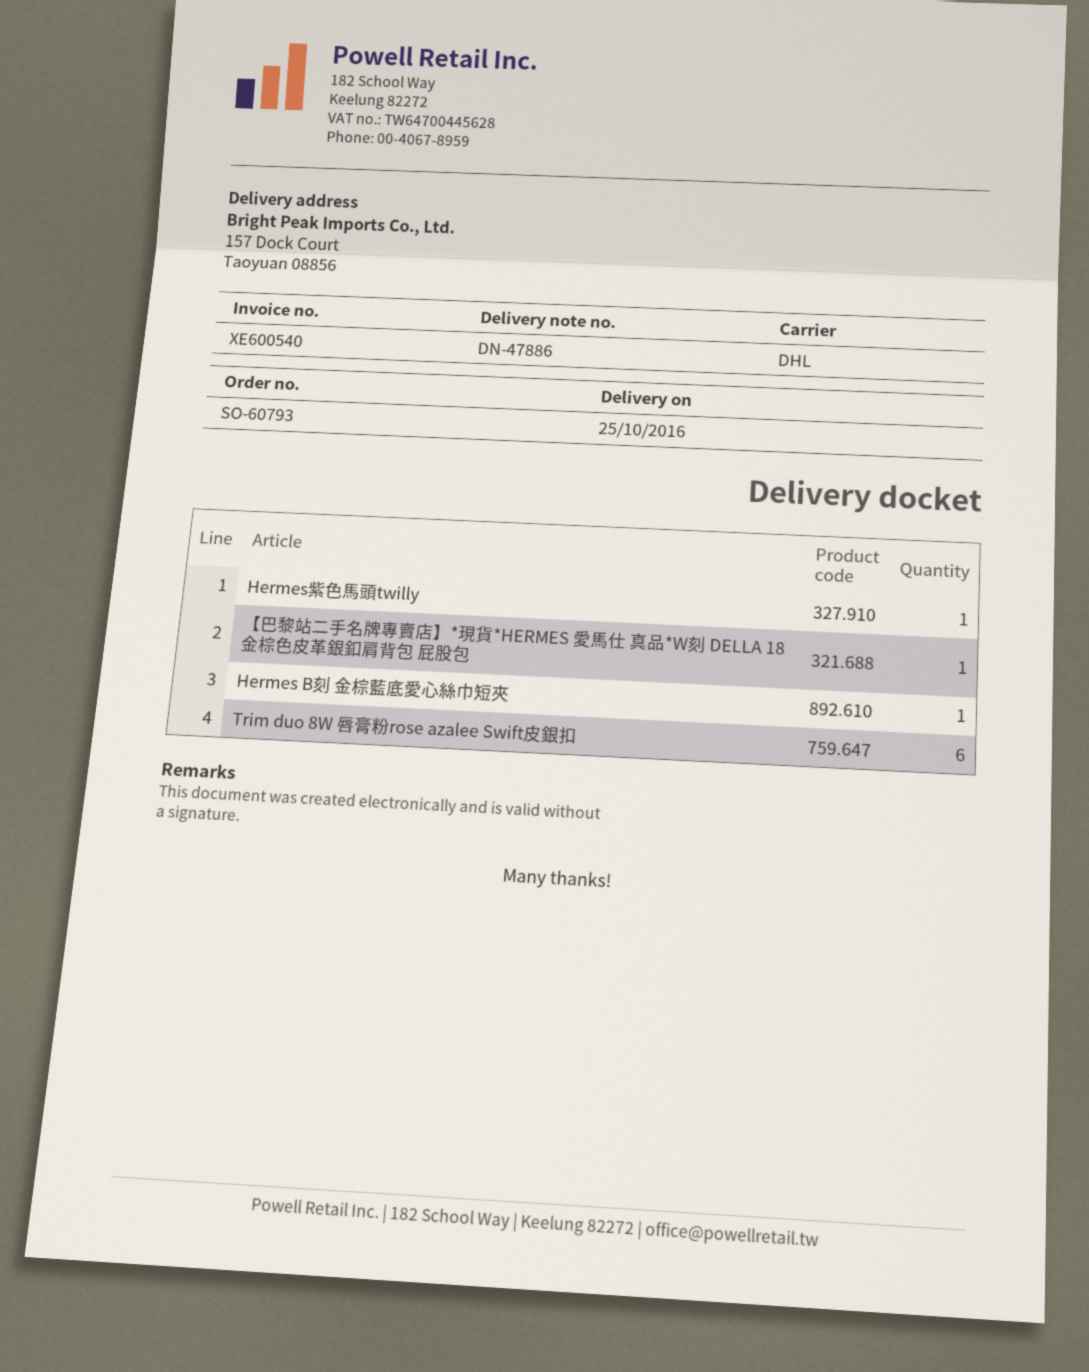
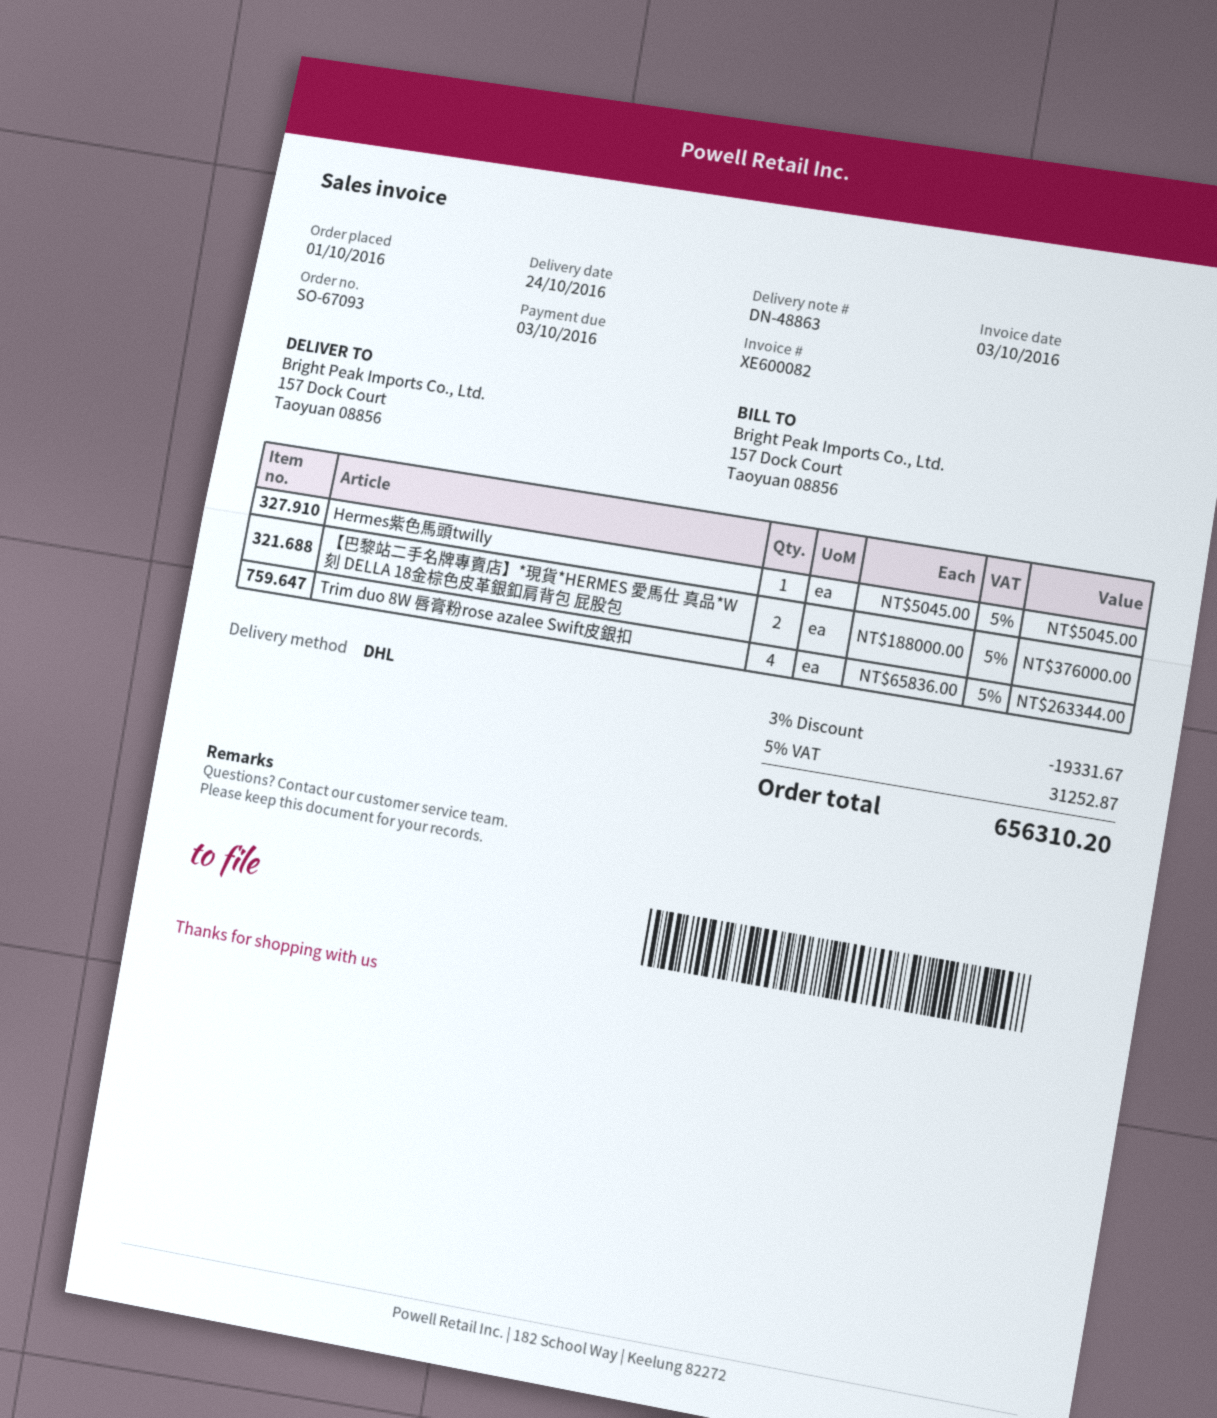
order number: SO-60793 -> SO-67093
delivery note number: DN-47886 -> DN-48863
delivery date: 2016-10-25 -> 2016-10-24
invoice number: XE600540 -> XE600082
【巴黎站二手名牌專賣店】*現貨*HERMES 愛馬仕 真品*W刻 DELLA 18金棕色皮革銀釦肩背包 屁股包: 1 -> 2
Hermes B刻 金棕藍底愛心絲巾短夾: 1 -> none
Trim duo 8W 唇膏粉rose azalee Swift皮銀扣: 6 -> 4

